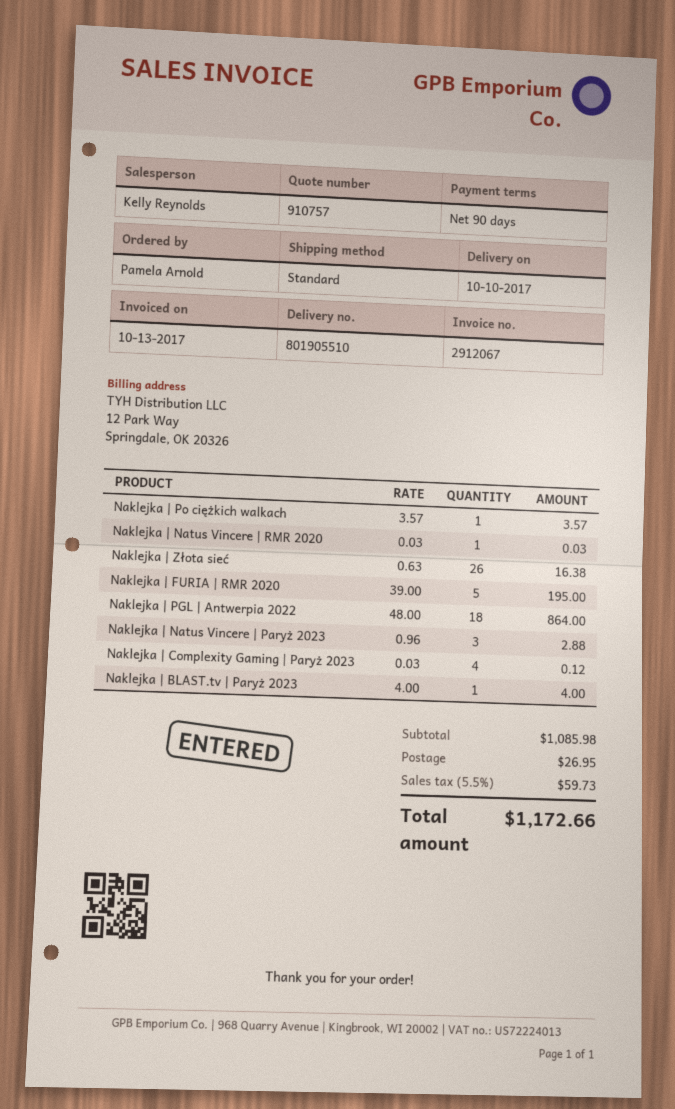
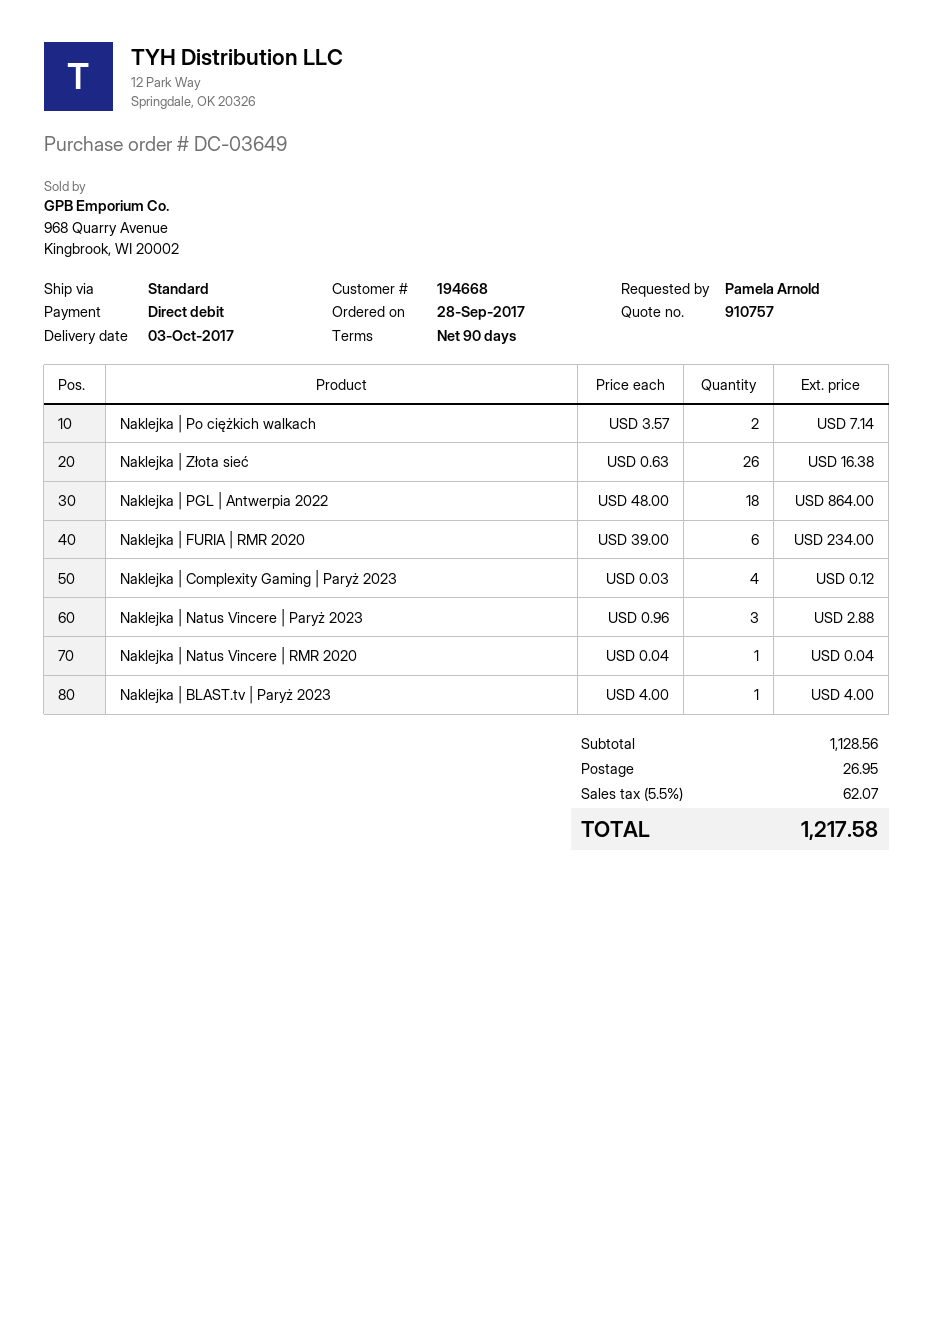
delivery date: 2017-10-10 -> 2017-10-03
Naklejka | Po ciężkich walkach: 1 x 3.57 = 3.57 -> 2 x 3.57 = 7.14
Naklejka | Natus Vincere | RMR 2020: 1 x 0.03 = 0.03 -> 1 x 0.04 = 0.04
Naklejka | FURIA | RMR 2020: 5 x 39.00 = 195.00 -> 6 x 39.00 = 234.00
subtotal: 1085.98 -> 1128.56
tax: 5.5% = 59.73 -> 5.5% = 62.07
total: 1172.66 -> 1217.58

